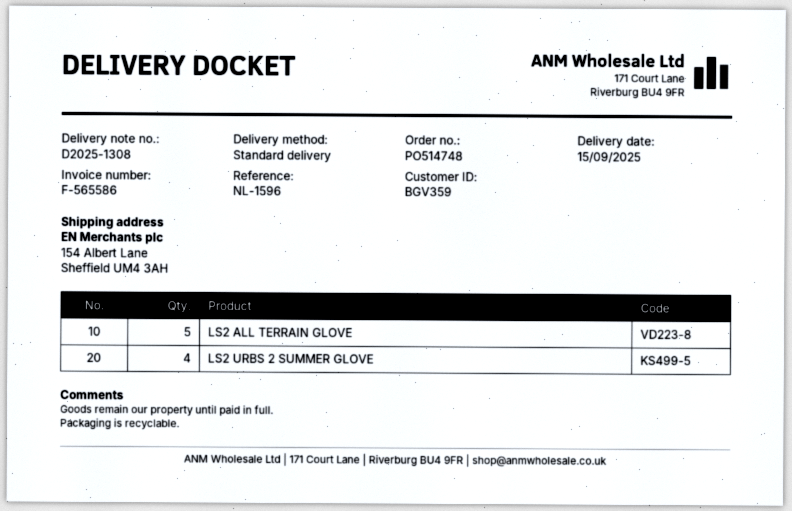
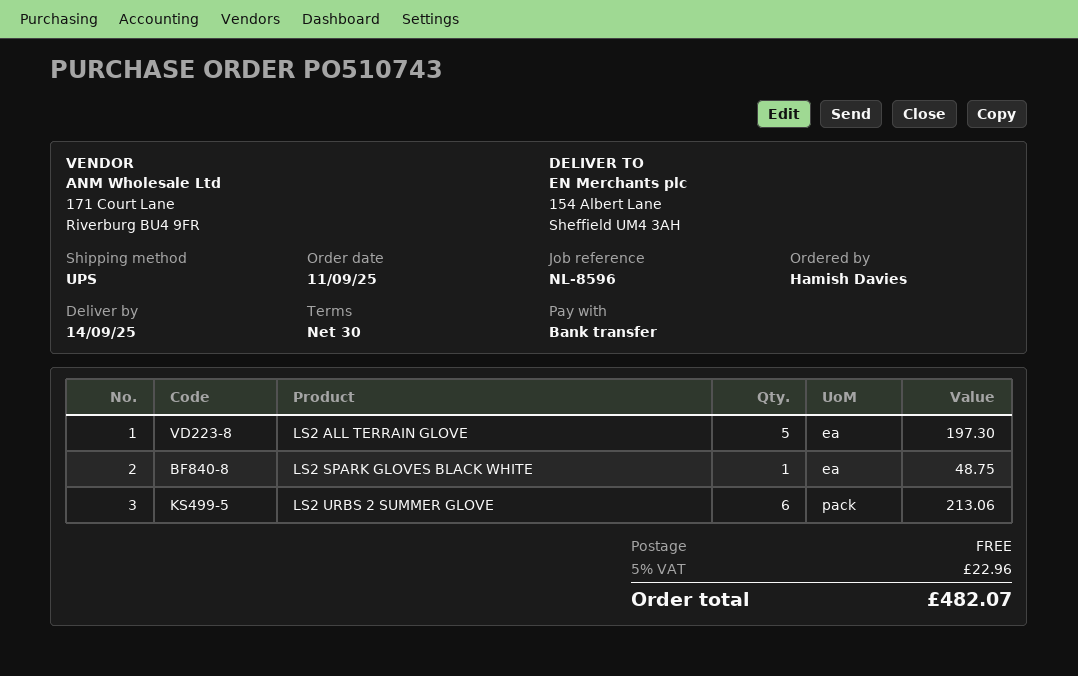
order number: PO514748 -> PO510743
delivery date: 2025-09-15 -> 2025-09-14
reference: NL-1596 -> NL-8596
shipping method: standard -> UPS
LS2 URBS 2 SUMMER GLOVE: 4 -> 6
LS2 SPARK GLOVES BLACK WHITE: none -> 1

